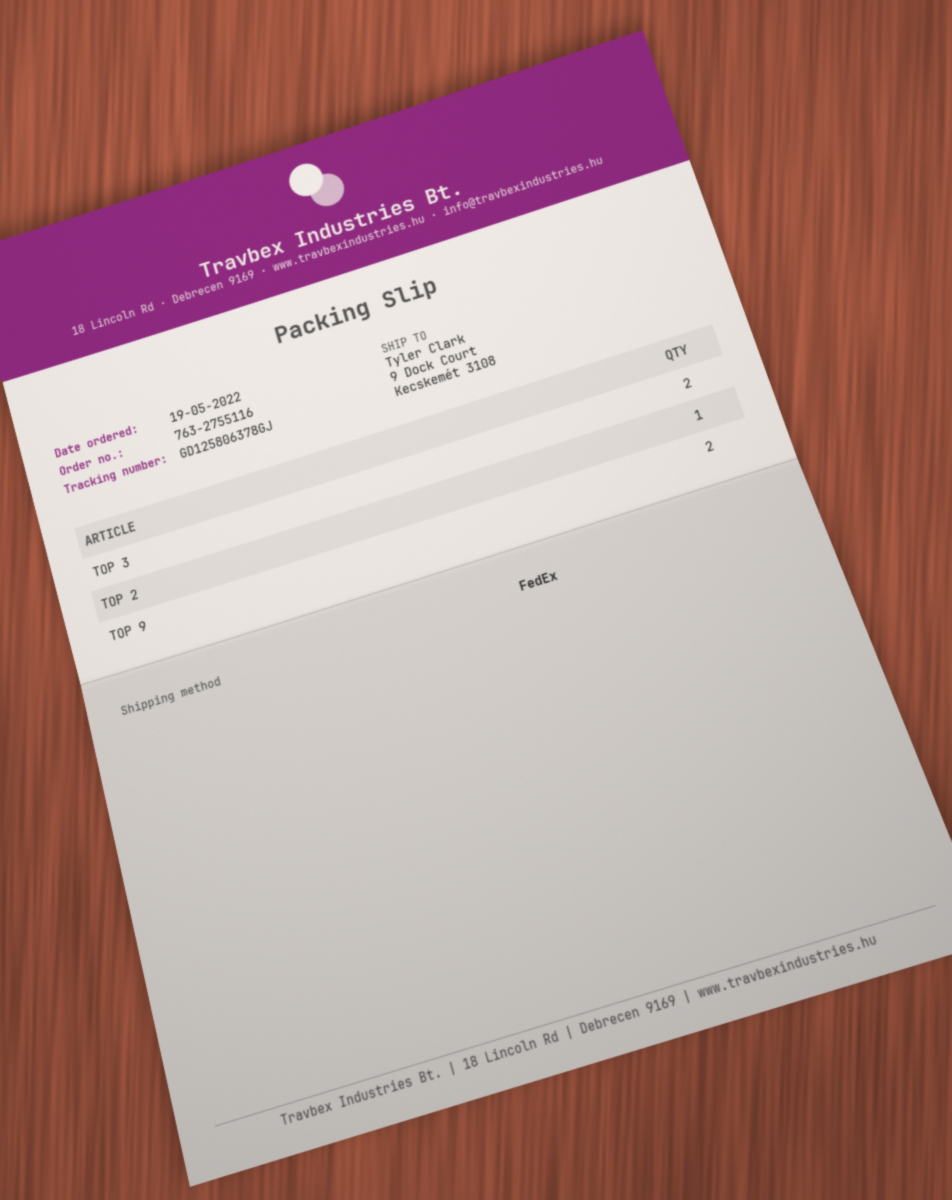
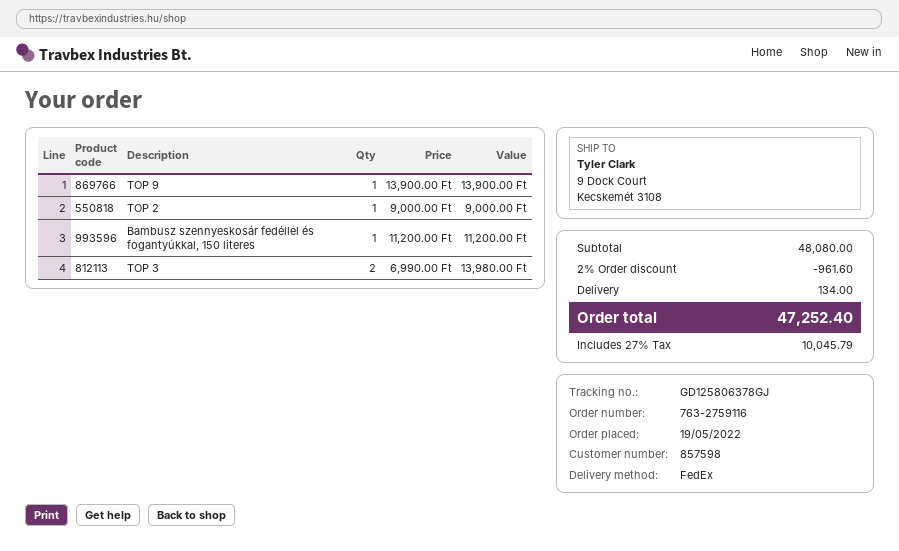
order number: 763-2755116 -> 763-2759116
TOP 9: 2 -> 1
Bambusz szennyeskosár fedéllel és fogantyúkkal, 150 literes: none -> 1

